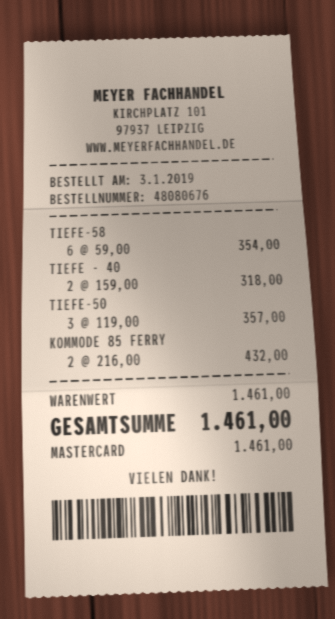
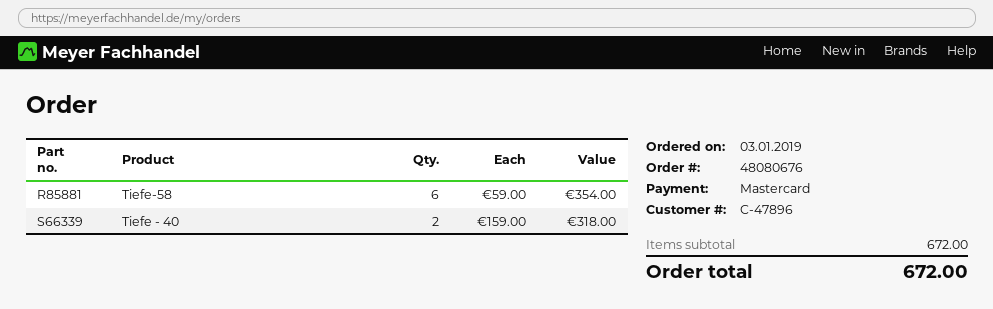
TIEFE-50: 3 x 119.00 = 357.00 -> none
KOMMODE 85 FERRY: 2 x 216.00 = 432.00 -> none
subtotal: 1461.00 -> 672.00
total: 1461.00 -> 672.00

